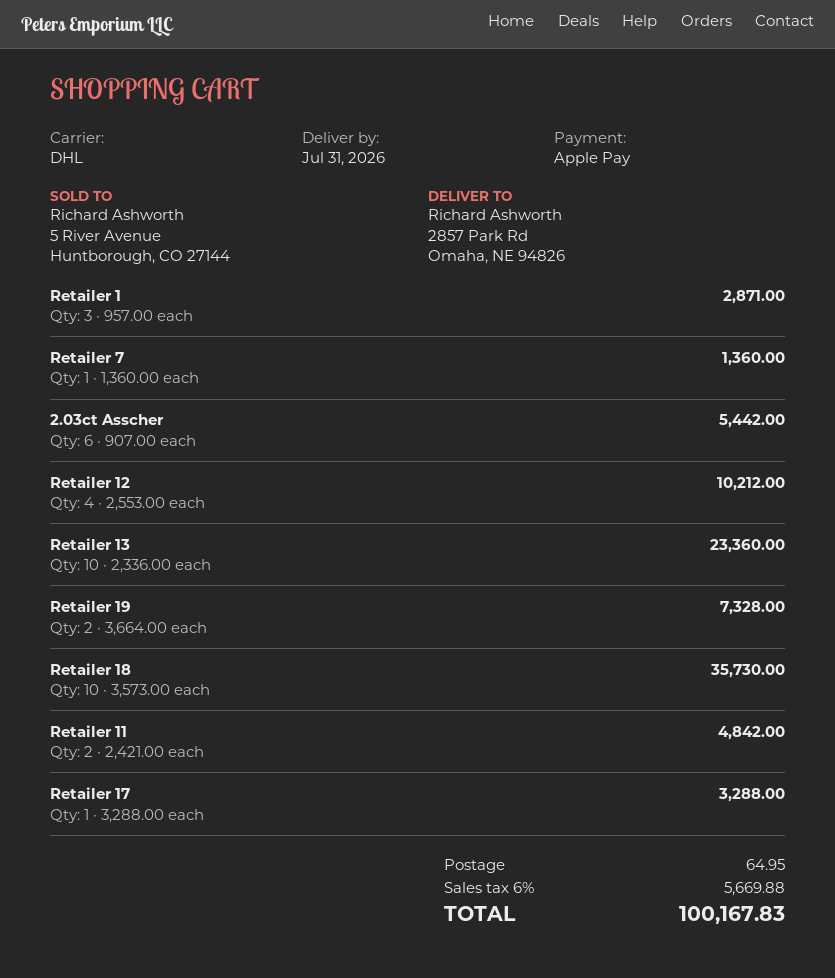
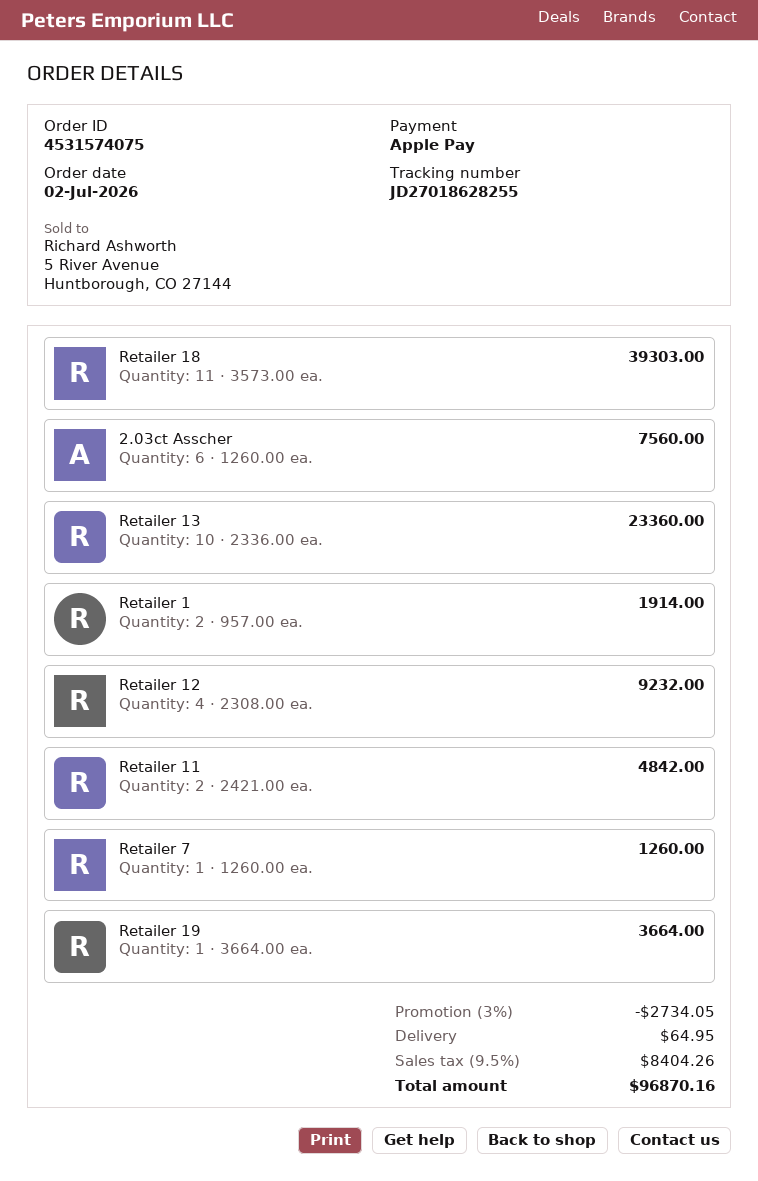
Retailer 1: 3 x 957.00 = 2871.00 -> 2 x 957.00 = 1914.00
Retailer 7: 1 x 1360.00 = 1360.00 -> 1 x 1260.00 = 1260.00
2.03ct Asscher: 6 x 907.00 = 5442.00 -> 6 x 1260.00 = 7560.00
Retailer 12: 4 x 2553.00 = 10212.00 -> 4 x 2308.00 = 9232.00
Retailer 19: 2 x 3664.00 = 7328.00 -> 1 x 3664.00 = 3664.00
Retailer 18: 10 x 3573.00 = 35730.00 -> 11 x 3573.00 = 39303.00
Retailer 17: 1 x 3288.00 = 3288.00 -> none
discount: none -> 3% = 2734.05
tax: 6% = 5669.88 -> 9.5% = 8404.26
total: 100167.83 -> 96870.16

